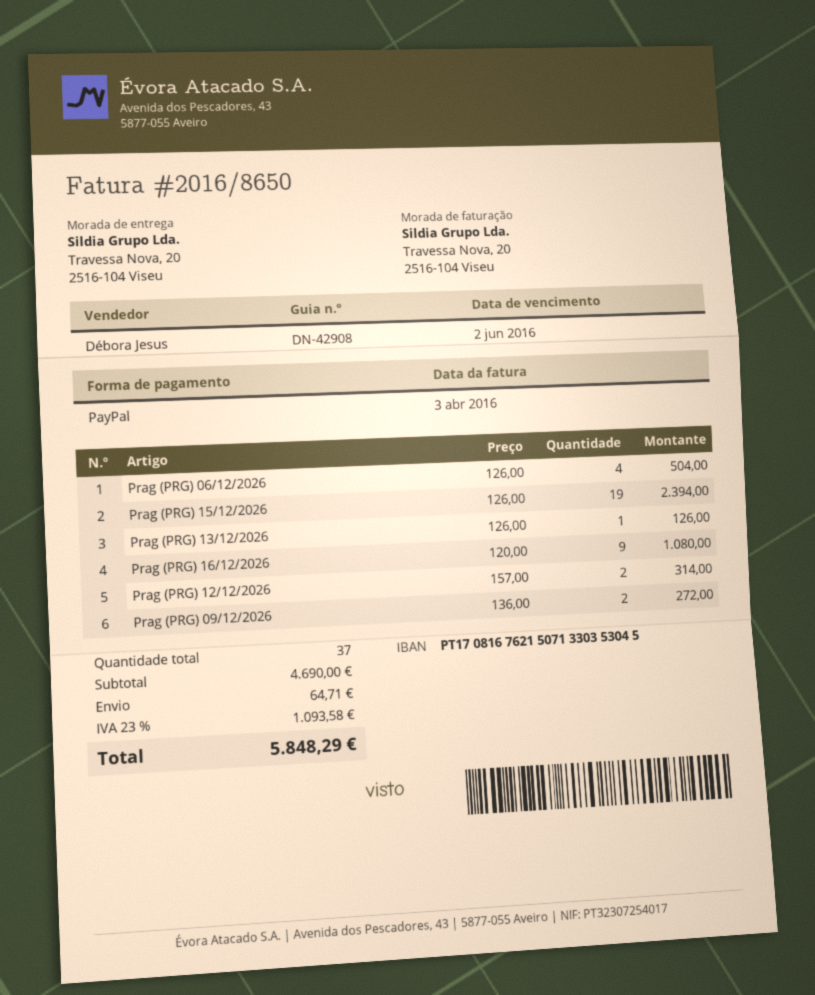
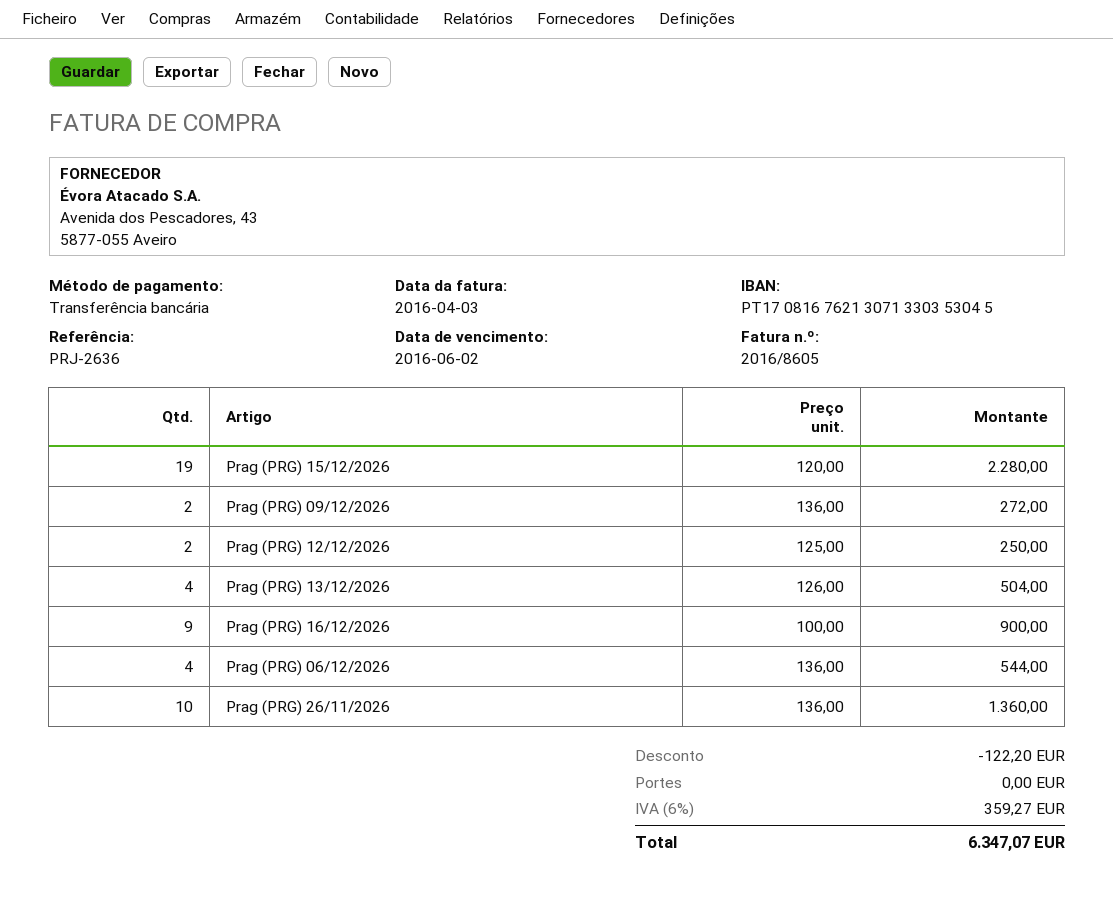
invoice number: 2016/8650 -> 2016/8605
payment method: PayPal -> bank transfer
bank account: PT17081676215071330353045 -> PT17081676213071330353045
Prag (PRG) 06/12/2026: 4 x 126.00 = 504.00 -> 4 x 136.00 = 544.00
Prag (PRG) 15/12/2026: 19 x 126.00 = 2394.00 -> 19 x 120.00 = 2280.00
Prag (PRG) 13/12/2026: 1 x 126.00 = 126.00 -> 4 x 126.00 = 504.00
Prag (PRG) 16/12/2026: 9 x 120.00 = 1080.00 -> 9 x 100.00 = 900.00
Prag (PRG) 12/12/2026: 2 x 157.00 = 314.00 -> 2 x 125.00 = 250.00
Prag (PRG) 26/11/2026: none -> 10 x 136.00 = 1360.00
discount: none -> 122.20
shipping: 64.71 -> 0.00
tax: 23% = 1093.58 -> 6% = 359.27
total: 5848.29 -> 6347.07

